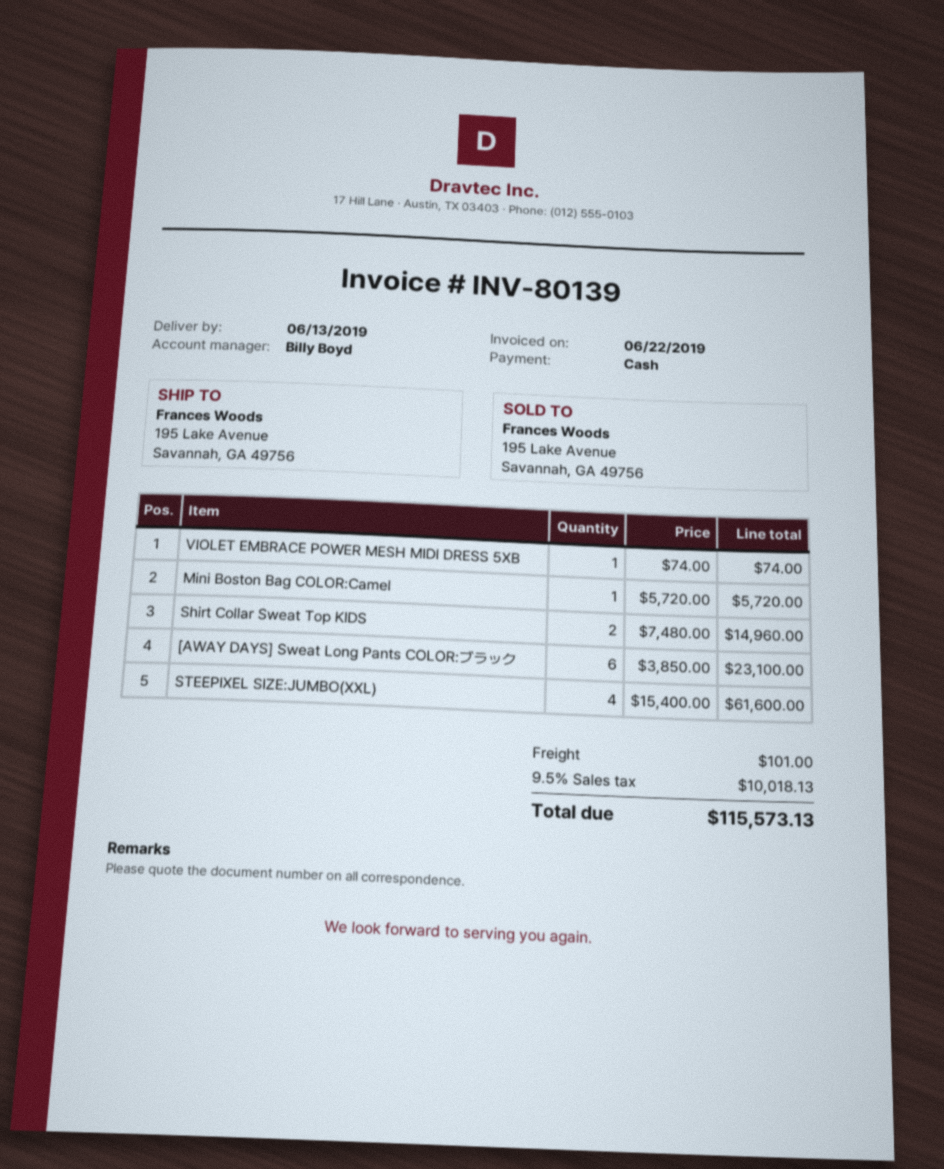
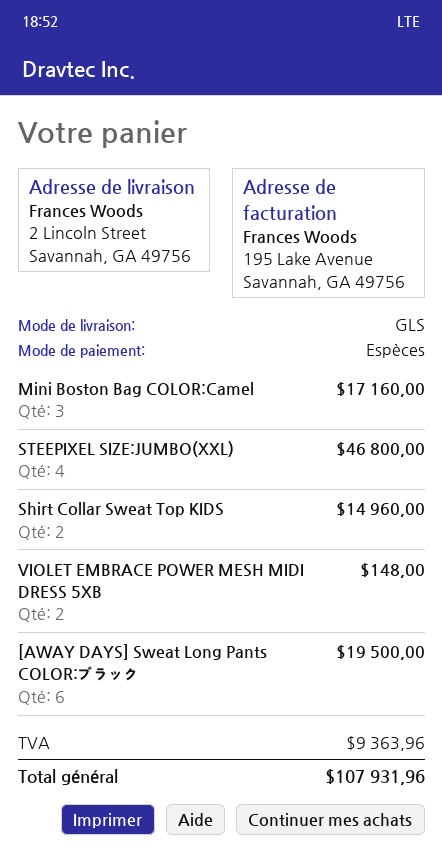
ship to: 195 Lake Avenue, Savannah, GA 49756 -> 2 Lincoln Street, Savannah, GA 49756
VIOLET EMBRACE POWER MESH MIDI DRESS 5XB: 1 for 74.00 -> 2 for 148.00
Mini Boston Bag COLOR:Camel: 1 for 5720.00 -> 3 for 17160.00
[AWAY DAYS] Sweat Long Pants COLOR:ブラック: 6 for 23100.00 -> 6 for 19500.00
STEEPIXEL SIZE:JUMBO(XXL): 4 for 61600.00 -> 4 for 46800.00
shipping: 101.00 -> none
tax: 10018.13 -> 9363.96
total: 115573.13 -> 107931.96

